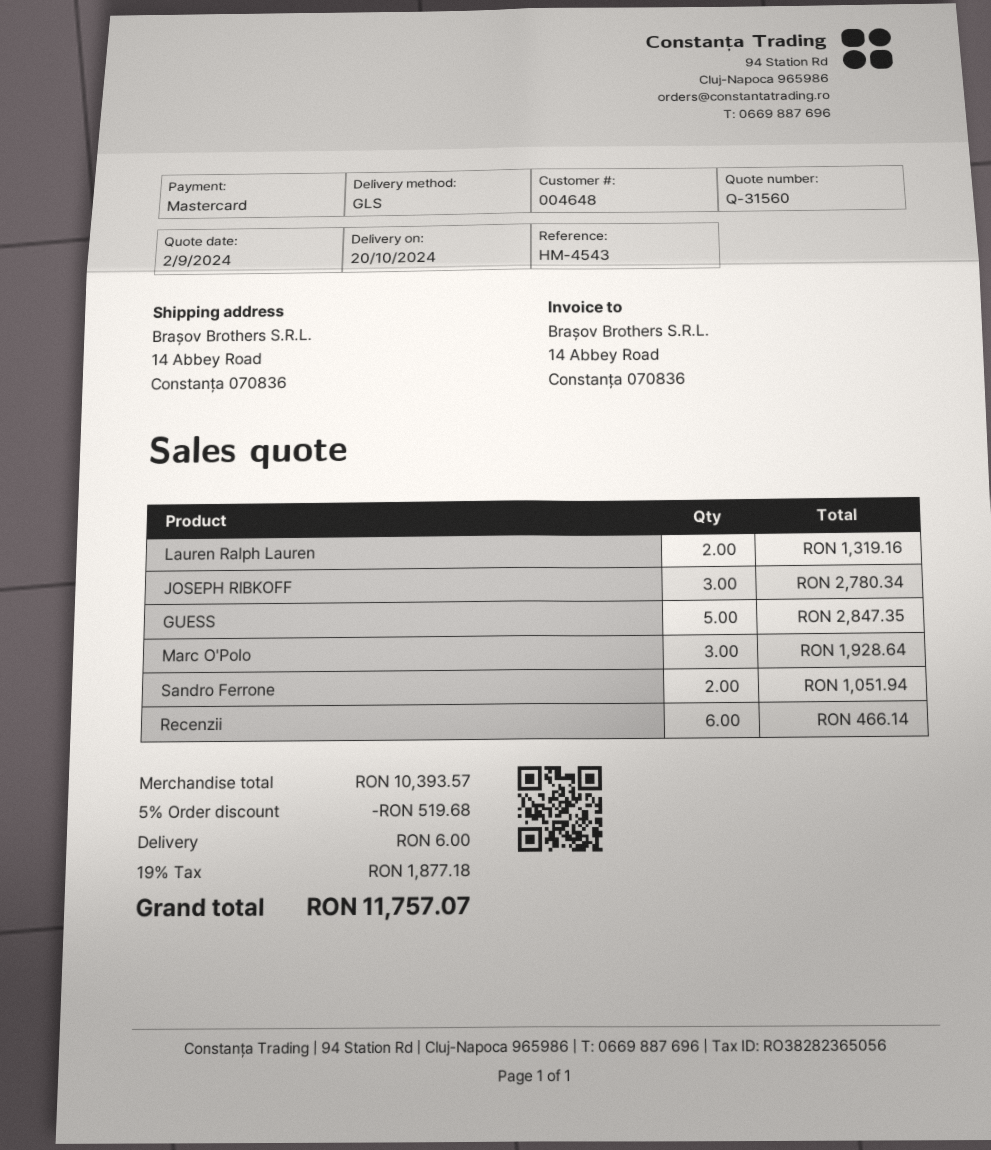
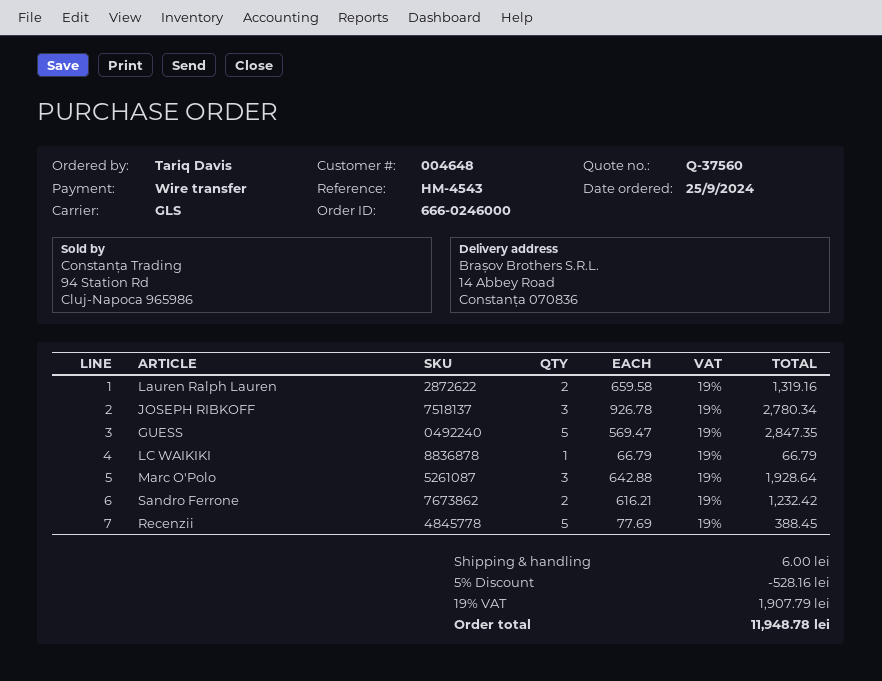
quote number: Q-31560 -> Q-37560
payment method: Mastercard -> bank transfer
Sandro Ferrone: 2 for 1051.94 -> 2 for 1232.42
Recenzii: 6 for 466.14 -> 5 for 388.45
LC WAIKIKI: none -> 1 for 66.79
discount: 5% = 519.68 -> 5% = 528.16
tax: 19% = 1877.18 -> 19% = 1907.79
total: 11757.07 -> 11948.78

